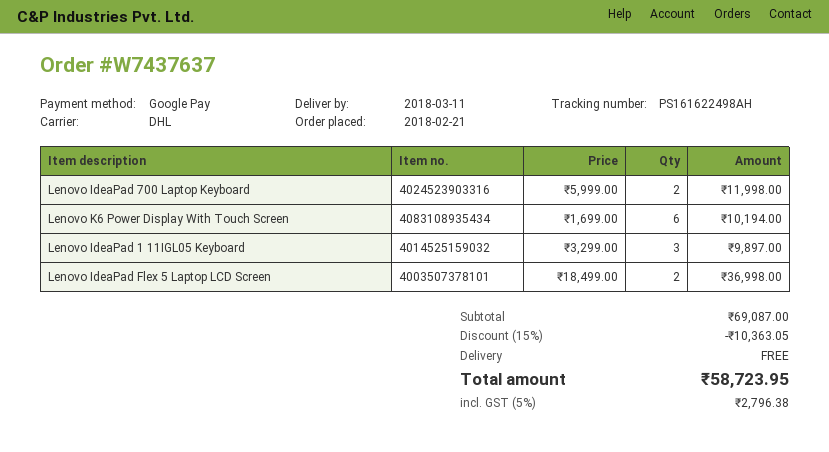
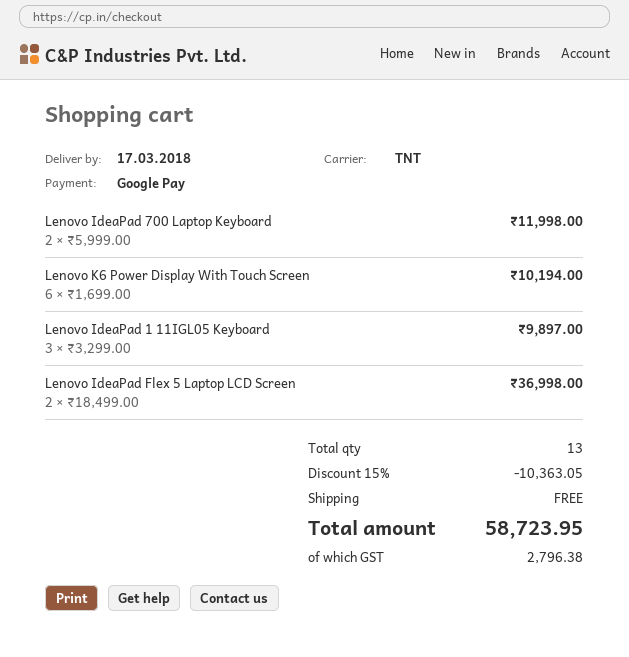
delivery date: 2018-03-11 -> 2018-03-17
shipping method: DHL -> TNT

